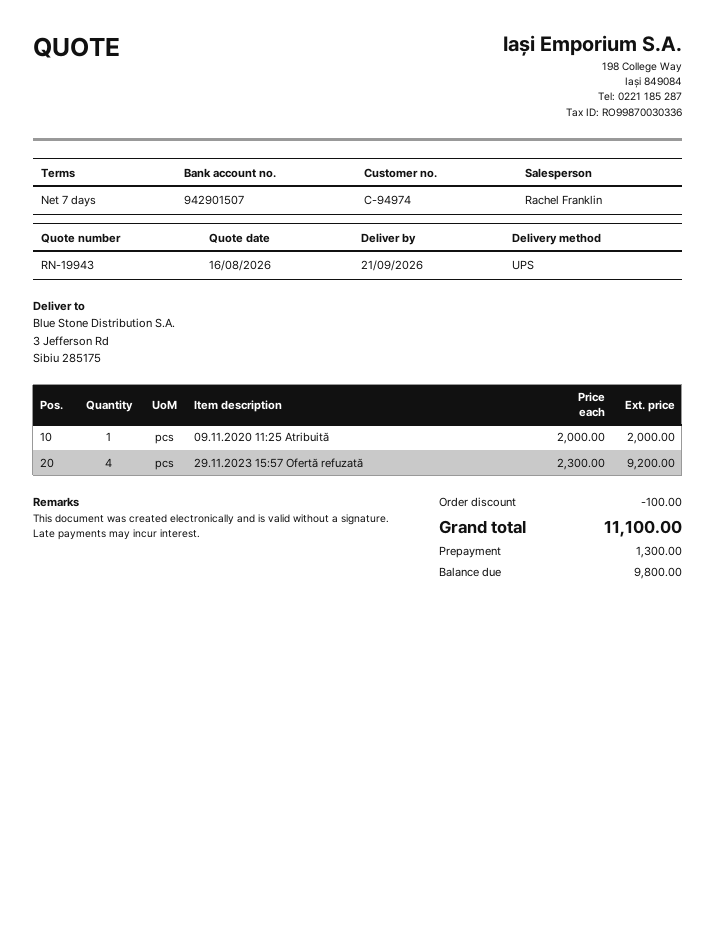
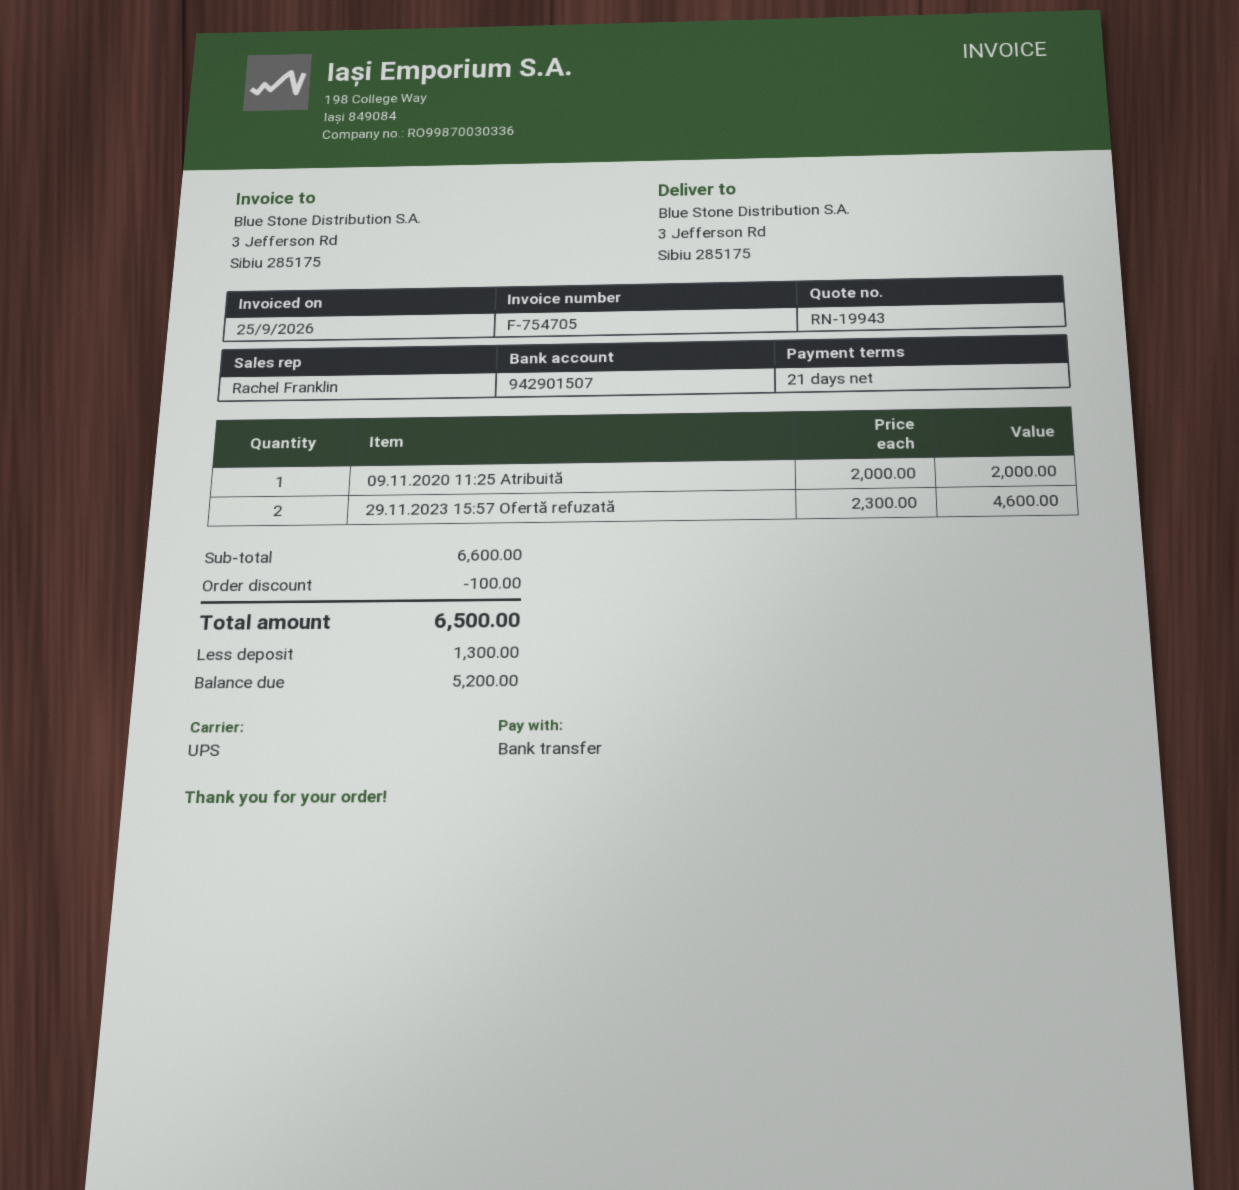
payment terms: 7 days -> 21 days
29.11.2023 15:57 Ofertă refuzată: 4 x 2300.00 = 9200.00 -> 2 x 2300.00 = 4600.00
total: 11100.00 -> 6500.00
balance: 9800.00 -> 5200.00

